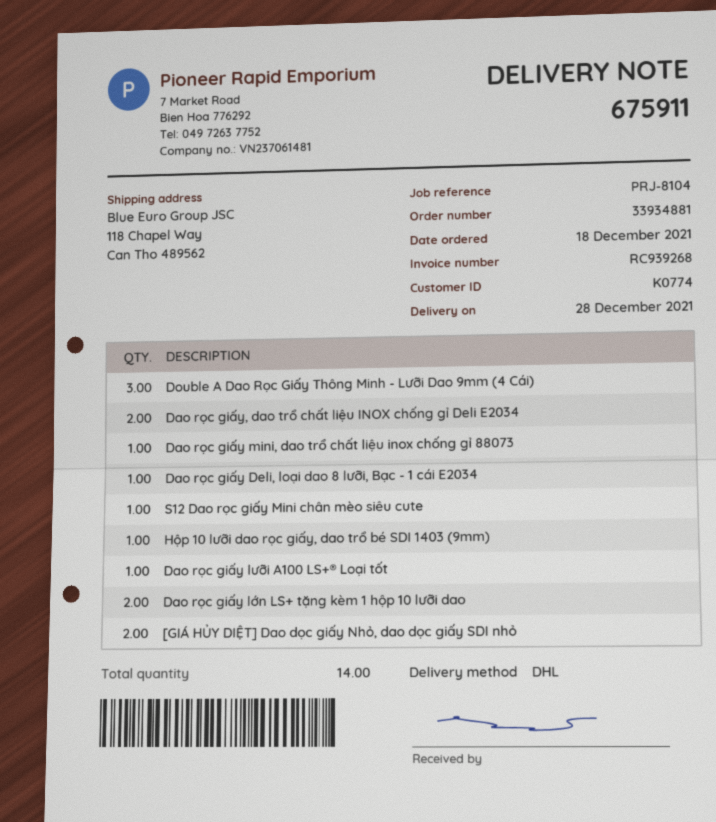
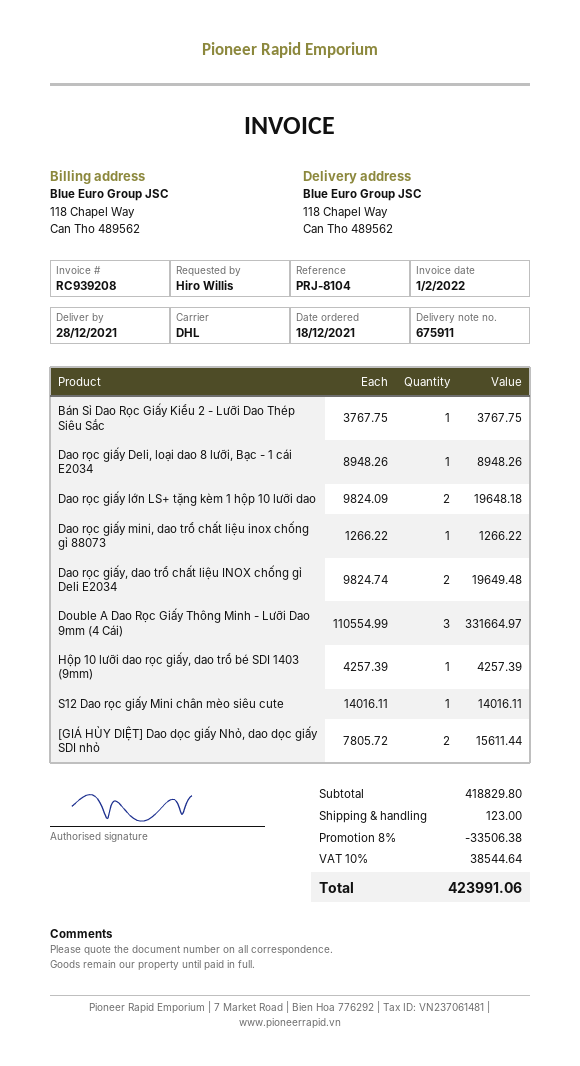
invoice number: RC939268 -> RC939208
Dao rọc giấy lưỡi A100 LS+® Loại tốt: 1 -> none
Bán Sỉ Dao Rọc Giấy Kiểu 2 - Lưỡi Dao Thép Siêu Sắc: none -> 1

